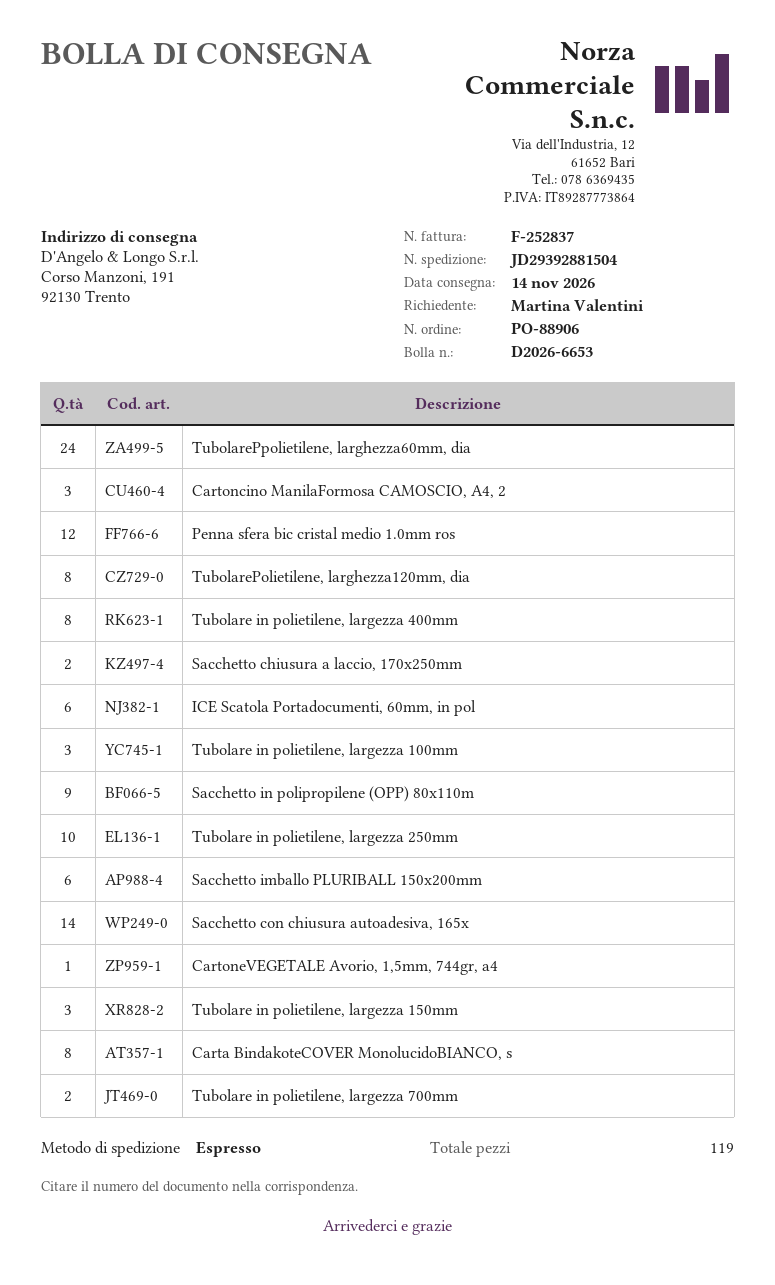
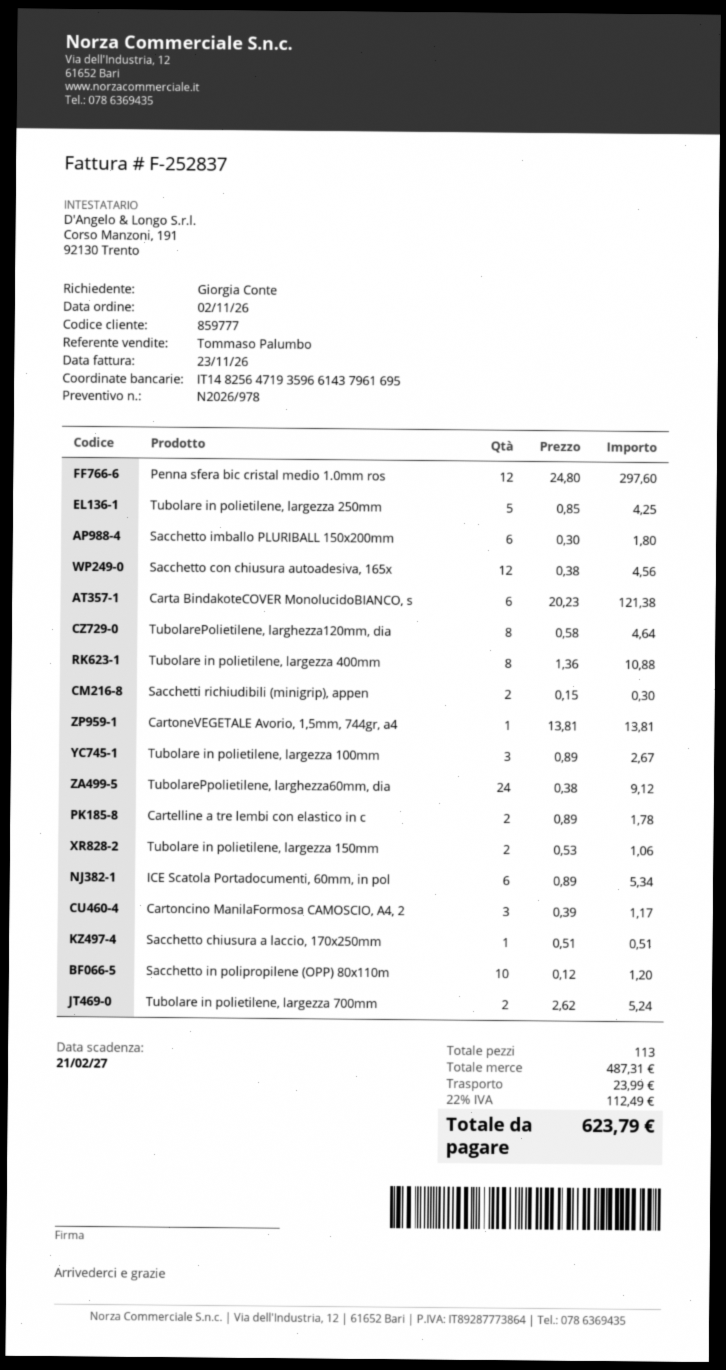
ordered by: Martina Valentini -> Giorgia Conte
Sacchetto chiusura a laccio, 170x250mm: 2 -> 1
Sacchetto in polipropilene (OPP) 80x110m: 9 -> 10
Tubolare in polietilene, largezza 250mm: 10 -> 5
Sacchetto con chiusura autoadesiva, 165x: 14 -> 12
Tubolare in polietilene, largezza 150mm: 3 -> 2
Carta BindakoteCOVER MonolucidoBIANCO, s: 8 -> 6
Sacchetti richiudibili (minigrip), appen: none -> 2
Cartelline a tre lembi con elastico in c: none -> 2
total quantity: 119 -> 113

